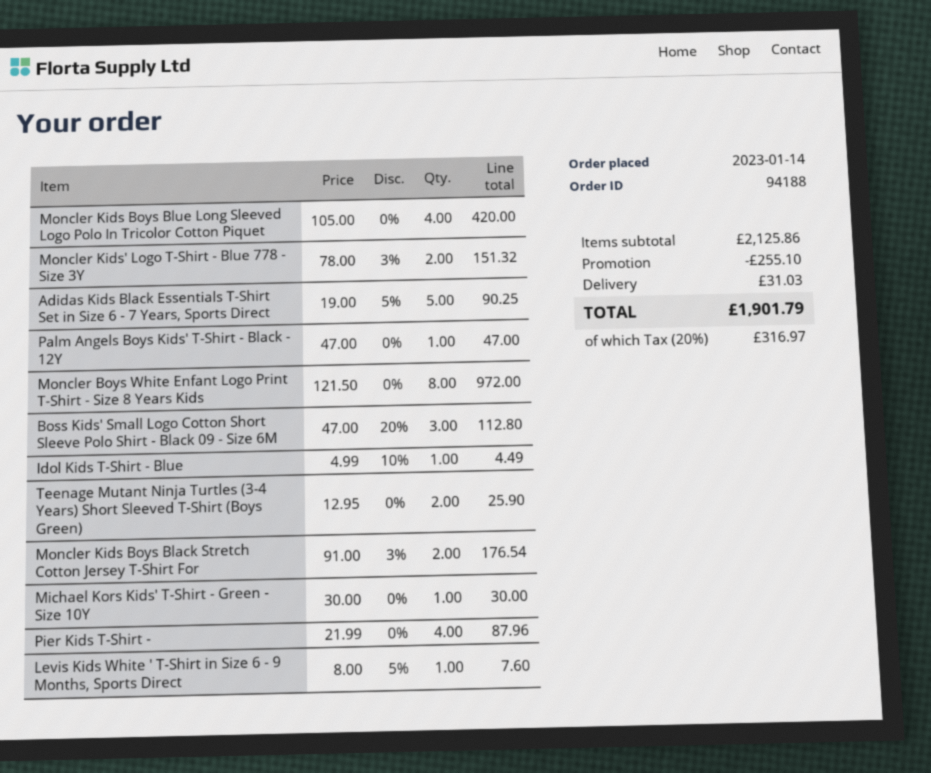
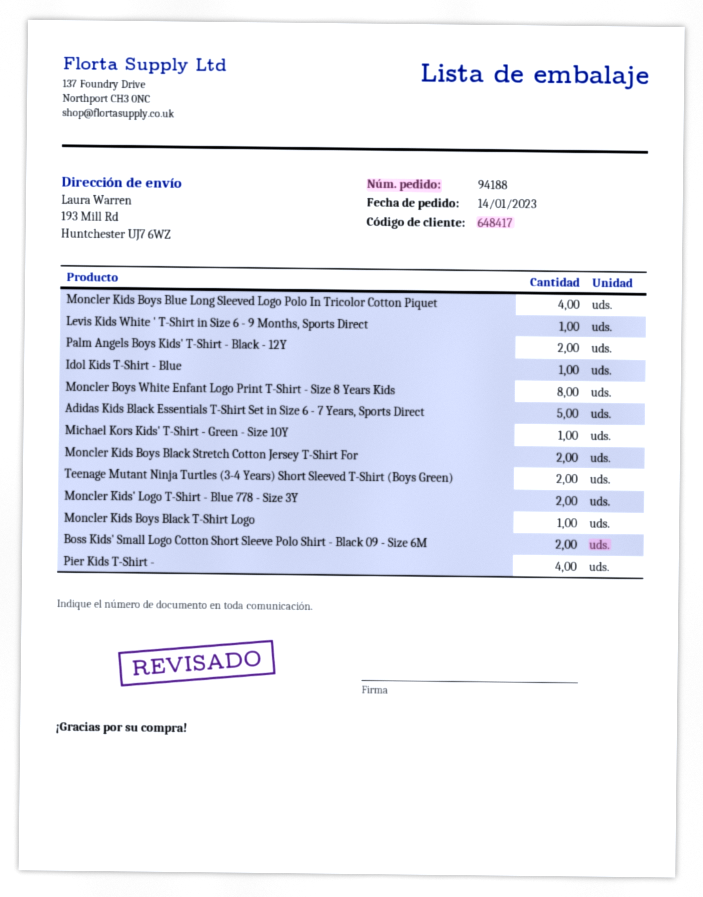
Palm Angels Boys Kids' T-Shirt - Black - 12Y: 1 -> 2
Boss Kids' Small Logo Cotton Short Sleeve Polo Shirt - Black 09 - Size 6M: 3 -> 2
Moncler Kids Boys Black T-Shirt Logo: none -> 1

